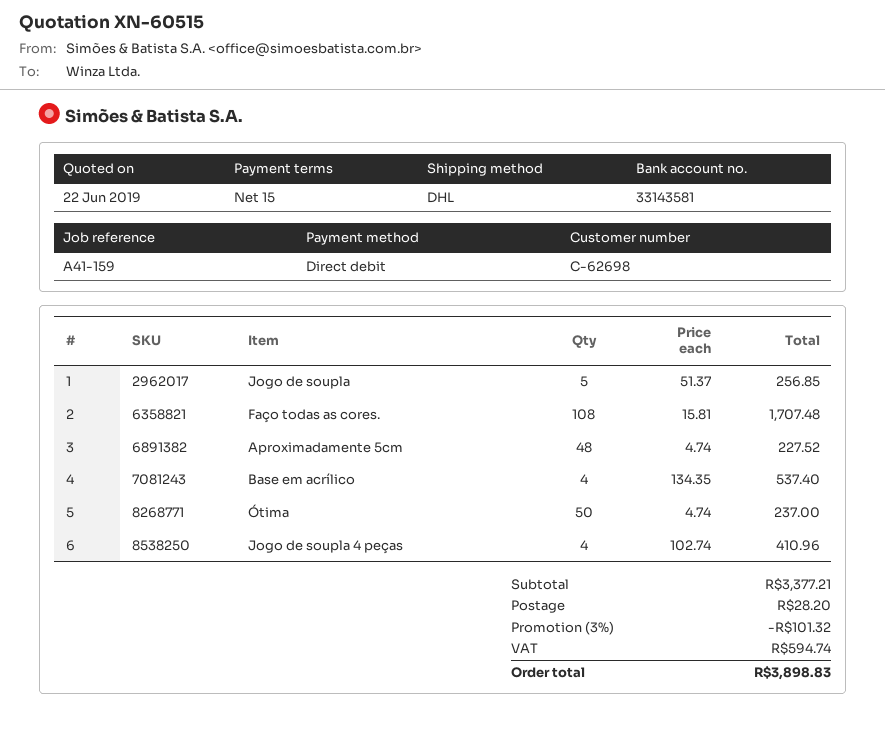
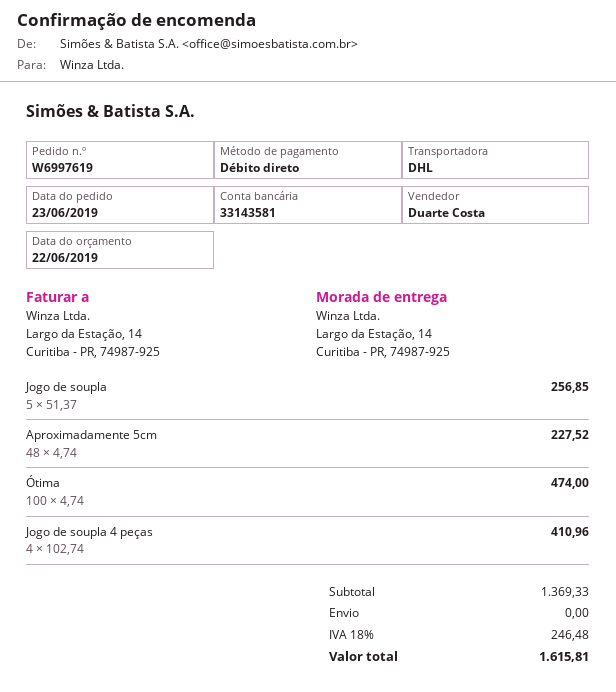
Faço todas as cores.: 108 x 15.81 = 1707.48 -> none
Base em acrílico: 4 x 134.35 = 537.40 -> none
Ótima: 50 x 4.74 = 237.00 -> 100 x 4.74 = 474.00
subtotal: 3377.21 -> 1369.33
discount: 3% = 101.32 -> none
shipping: 28.20 -> 0.00
tax: 594.74 -> 246.48
total: 3898.83 -> 1615.81

